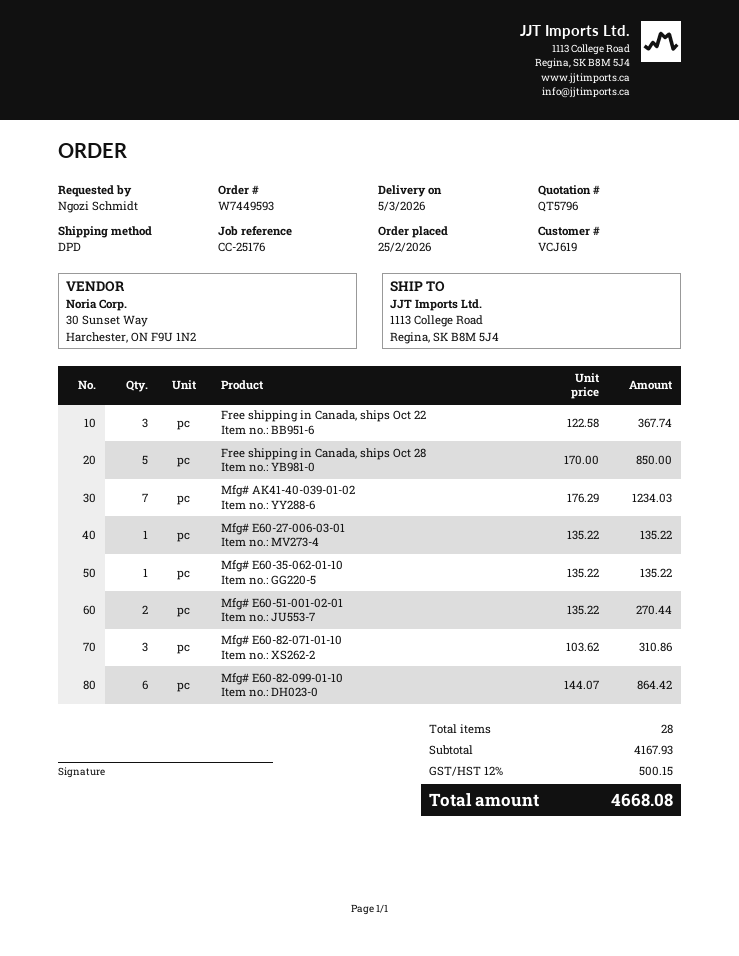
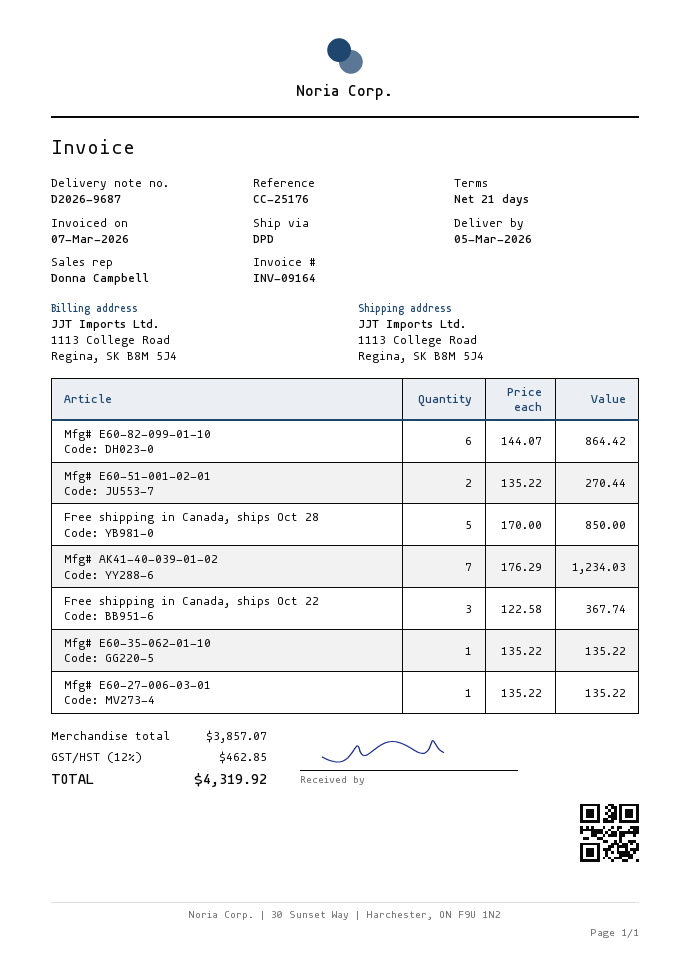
Mfg# E60-82-071-01-10: 3 x 103.62 = 310.86 -> none
subtotal: 4167.93 -> 3857.07
tax: 12% = 500.15 -> 12% = 462.85
total: 4668.08 -> 4319.92

